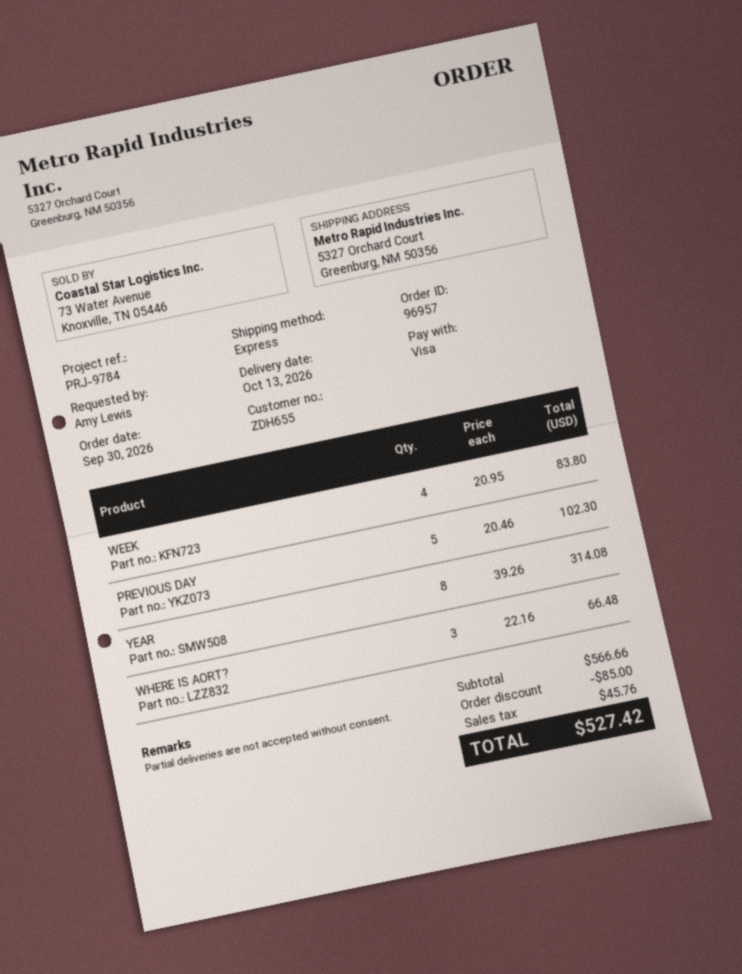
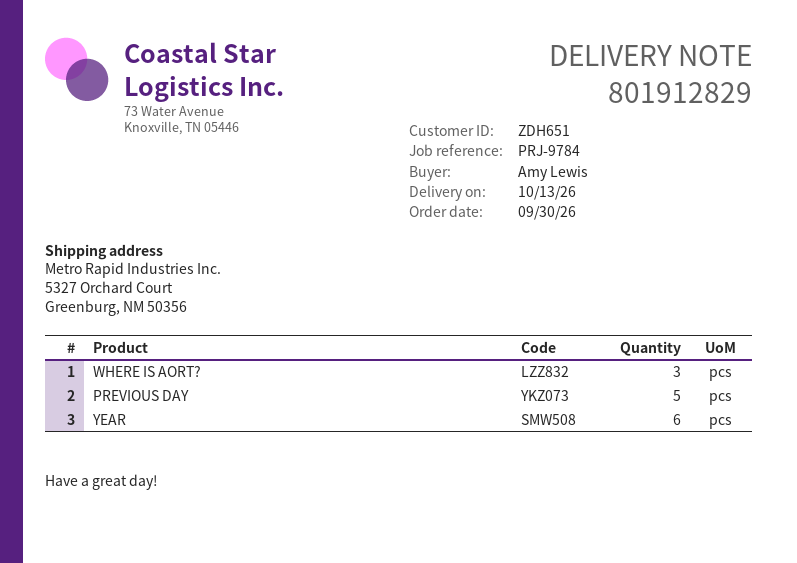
customer number: ZDH655 -> ZDH651
WEEK: 4 -> none
YEAR: 8 -> 6

